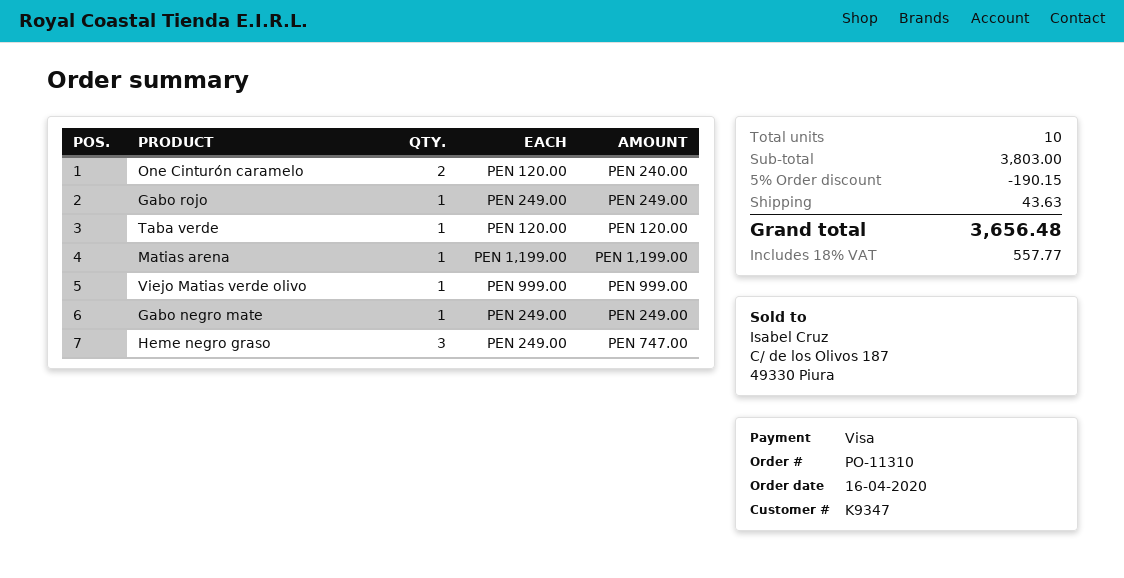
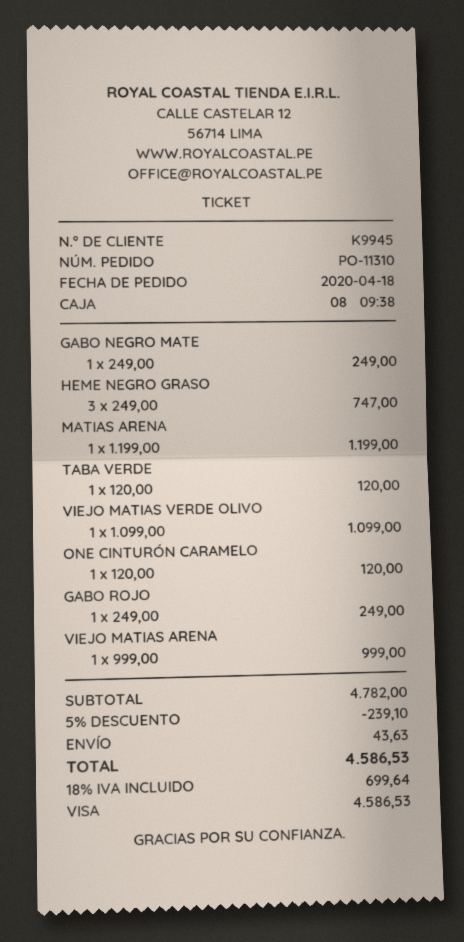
order date: 2020-04-16 -> 2020-04-18
customer number: K9347 -> K9945
One Cinturón caramelo: 2 x 120.00 = 240.00 -> 1 x 120.00 = 120.00
Viejo Matias verde olivo: 1 x 999.00 = 999.00 -> 1 x 1099.00 = 1099.00
VIEJO MATIAS ARENA: none -> 1 x 999.00 = 999.00
subtotal: 3803.00 -> 4782.00
discount: 5% = 190.15 -> 5% = 239.10
tax: 18% = 557.77 -> 18% = 699.64
total: 3656.48 -> 4586.53

